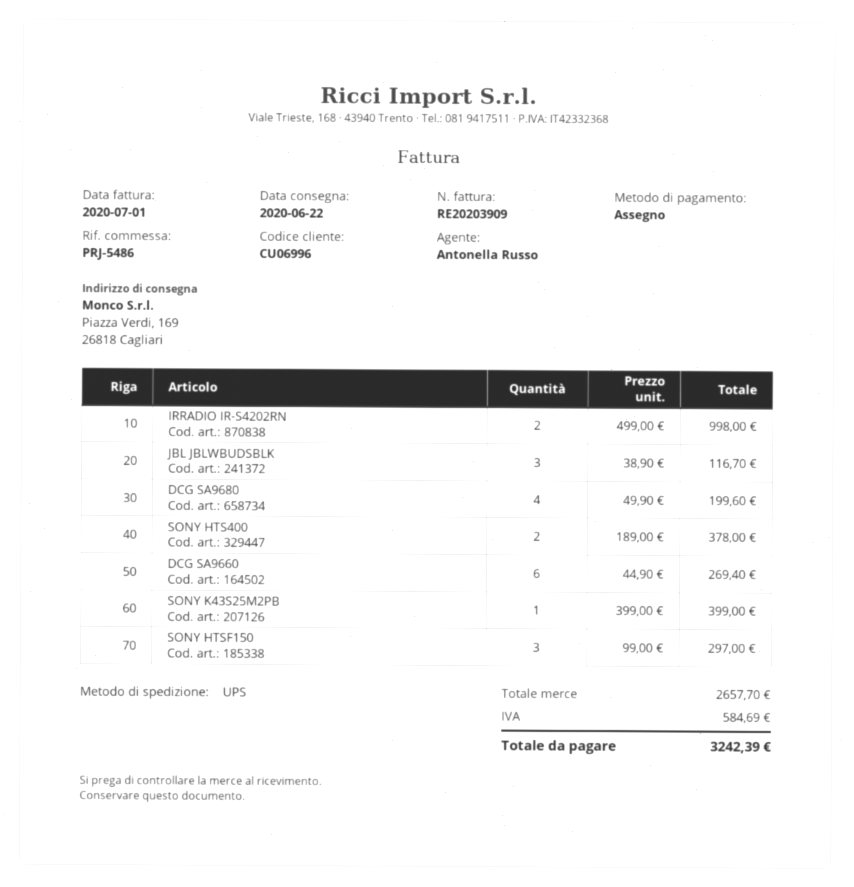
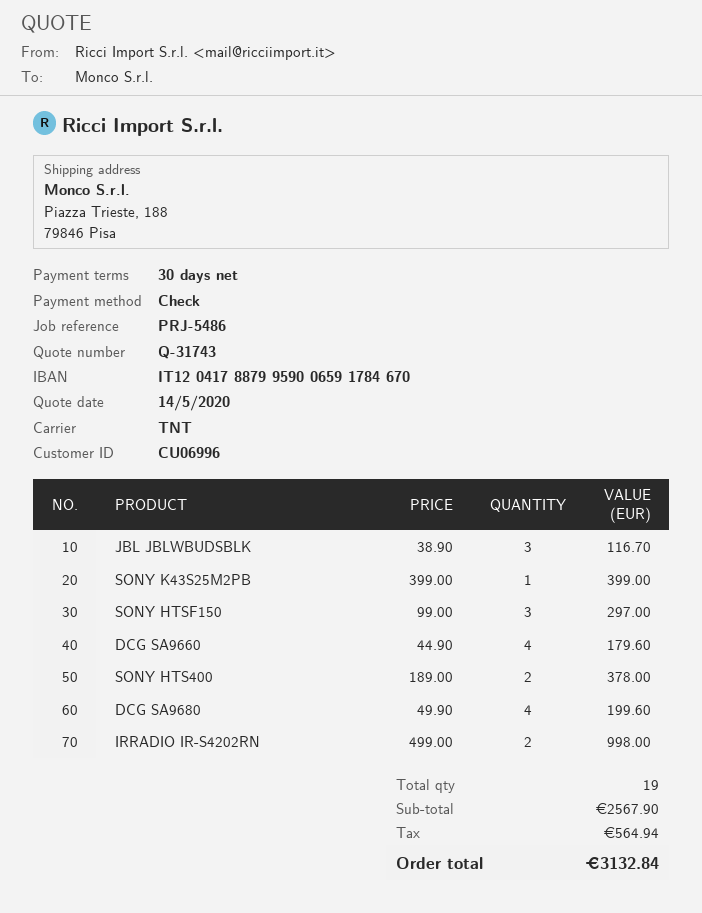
shipping method: UPS -> TNT
ship to: Piazza Verdi, 169, 26818 Cagliari -> Piazza Trieste, 188, 79846 Pisa
DCG SA9660: 6 x 44.90 = 269.40 -> 4 x 44.90 = 179.60
subtotal: 2657.70 -> 2567.90
tax: 584.69 -> 564.94
total: 3242.39 -> 3132.84

